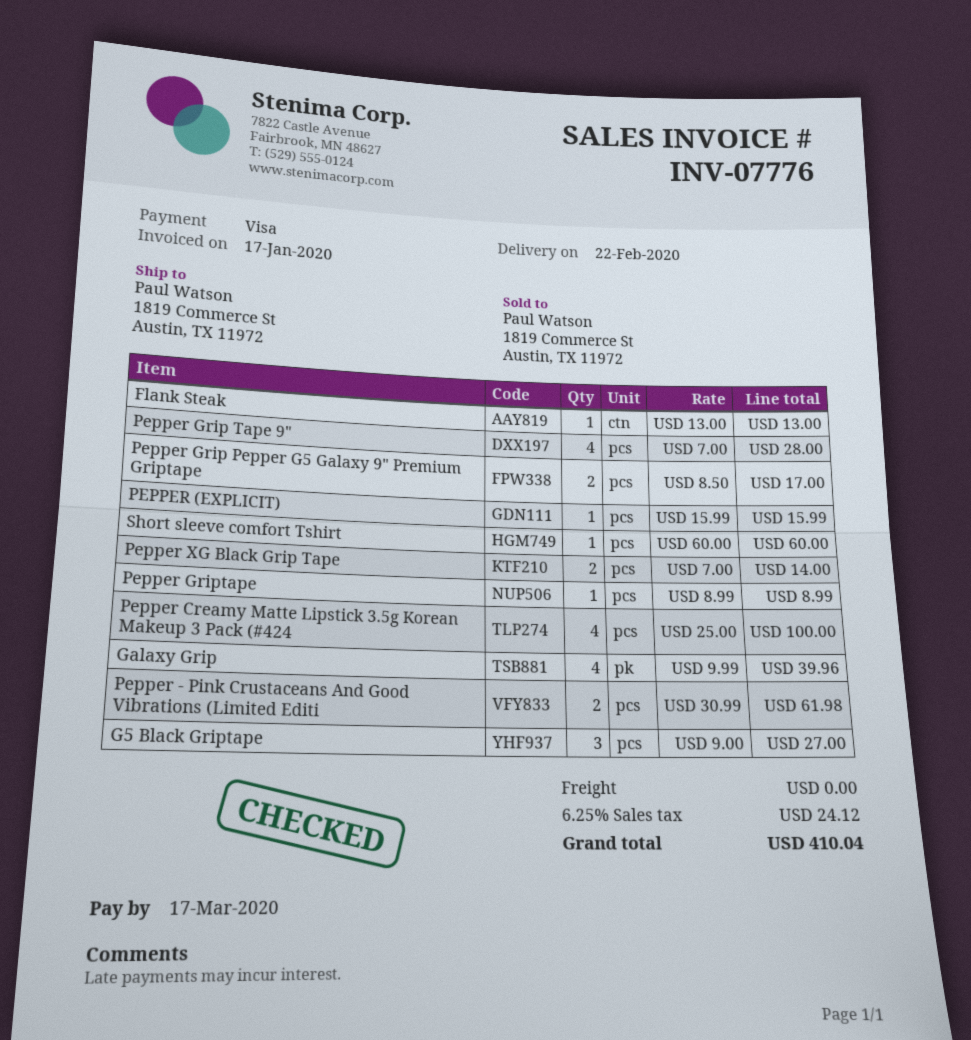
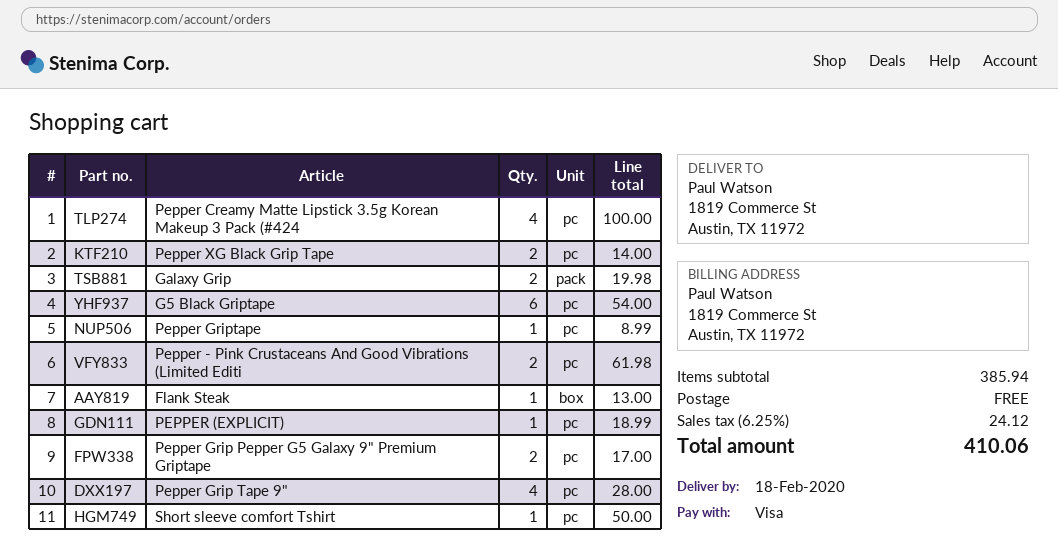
delivery date: 2020-02-22 -> 2020-02-18
PEPPER (EXPLICIT): 1 for 15.99 -> 1 for 18.99
Short sleeve comfort Tshirt: 1 for 60.00 -> 1 for 50.00
Galaxy Grip: 4 for 39.96 -> 2 for 19.98
G5 Black Griptape: 3 for 27.00 -> 6 for 54.00
total: 410.04 -> 410.06

